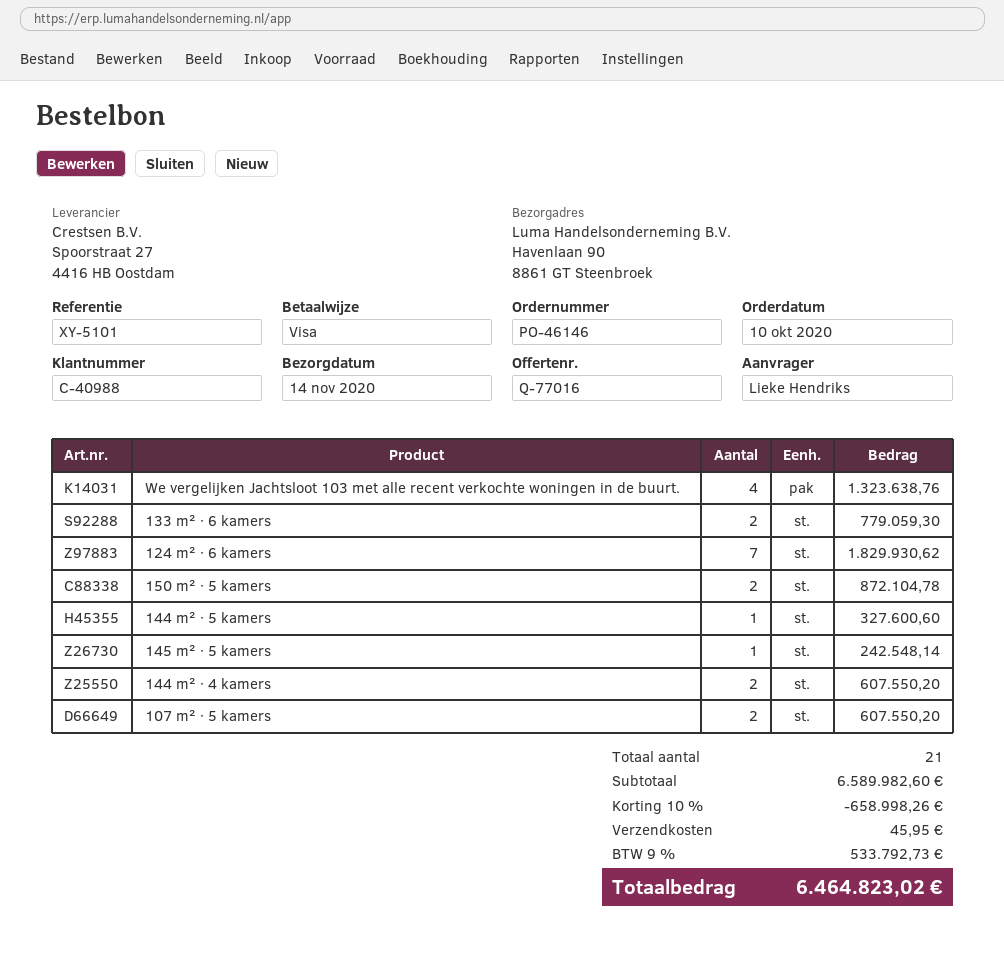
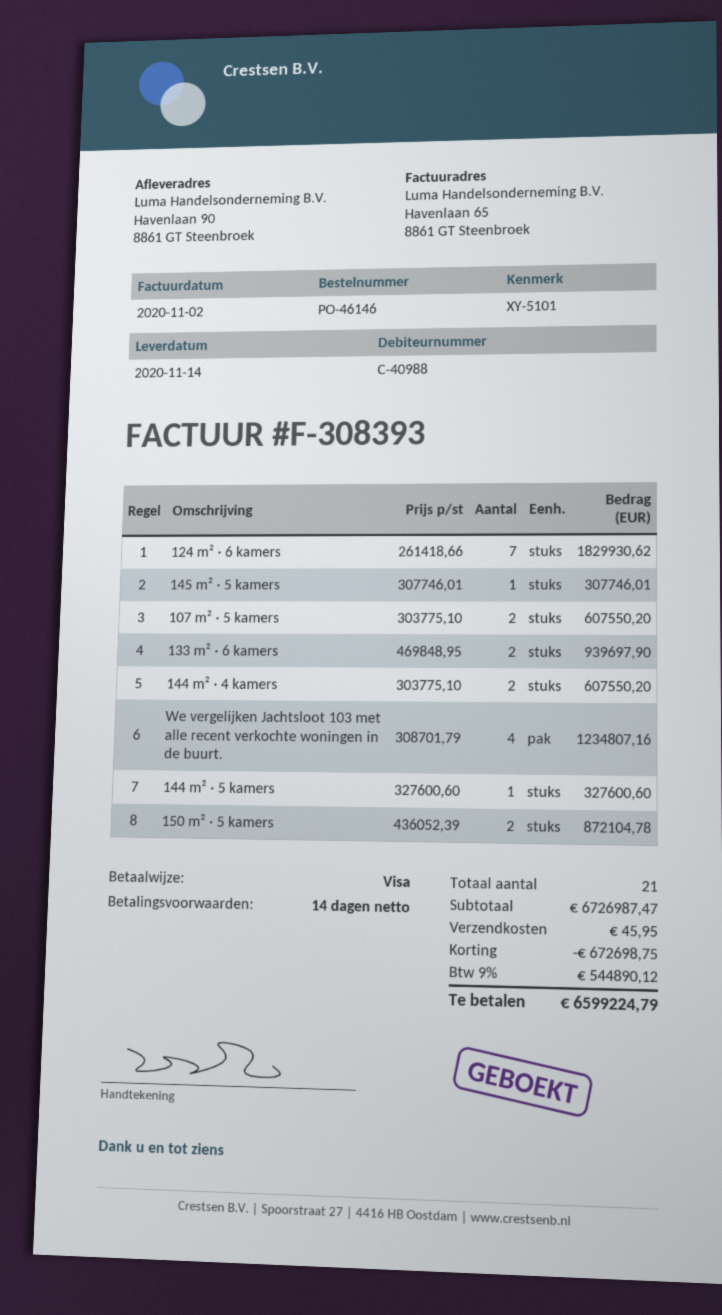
We vergelijken Jachtsloot 103 met alle recent verkochte woningen in de buurt.: 4 for 1323638.76 -> 4 for 1234807.16
133 m² · 6 kamers: 2 for 779059.30 -> 2 for 939697.90
145 m² · 5 kamers: 1 for 242548.14 -> 1 for 307746.01
subtotal: 6589982.60 -> 6726987.47
discount: 658998.26 -> 672698.75
tax: 9% = 533792.73 -> 9% = 544890.12
total: 6464823.02 -> 6599224.79

